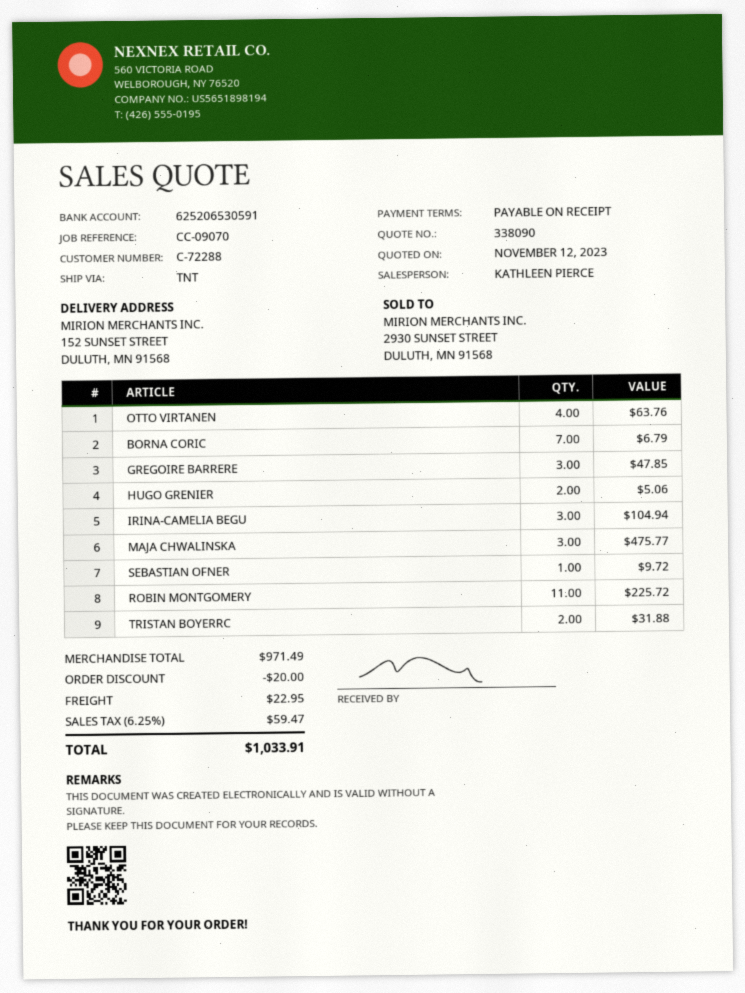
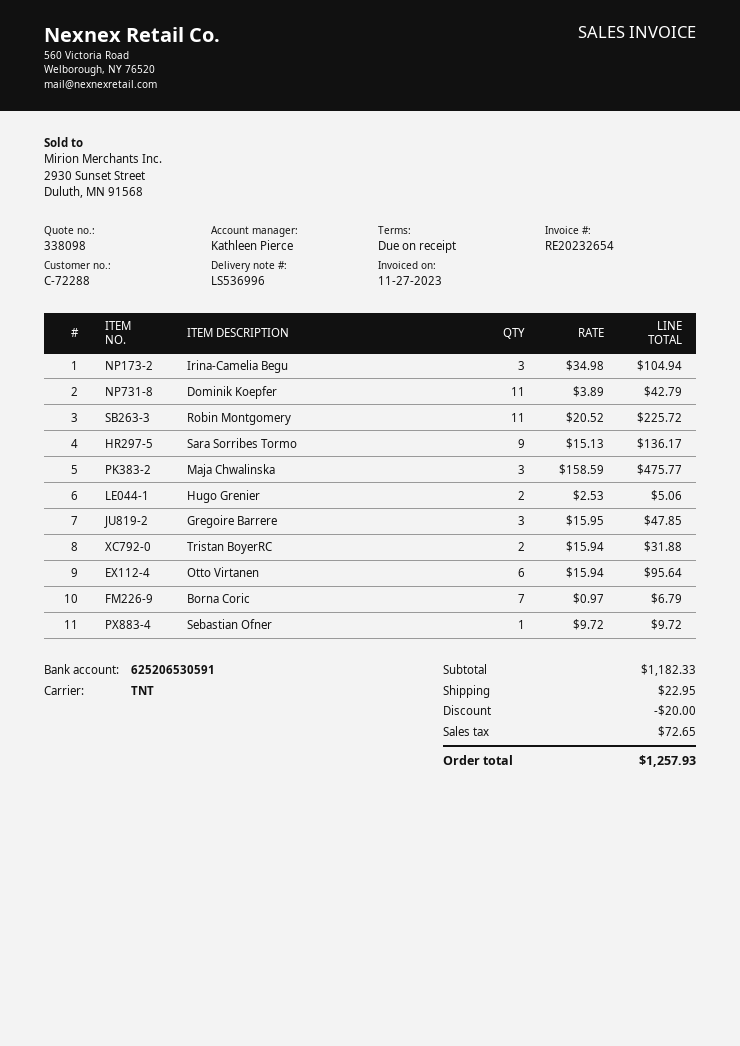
quote number: 338090 -> 338098
OTTO VIRTANEN: 4 for 63.76 -> 6 for 95.64
Dominik Koepfer: none -> 11 for 42.79
Sara Sorribes Tormo: none -> 9 for 136.17
subtotal: 971.49 -> 1182.33
tax: 59.47 -> 72.65
total: 1033.91 -> 1257.93

